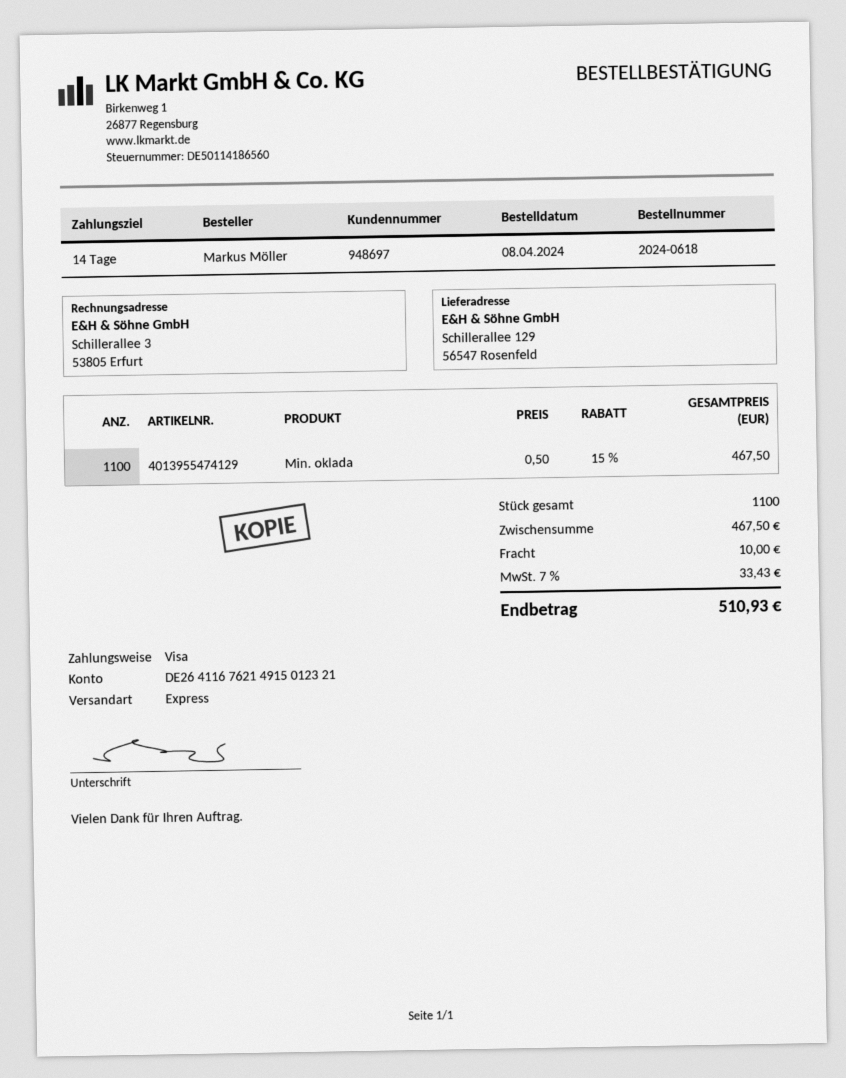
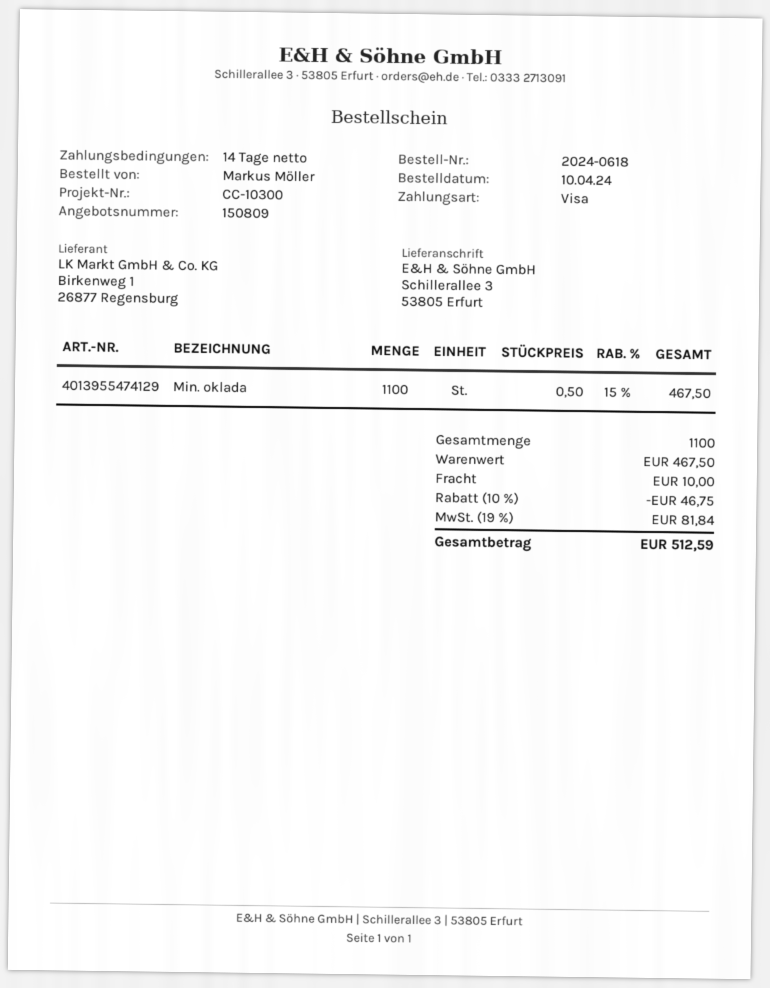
order date: 2024-04-08 -> 2024-04-10
ship to: Schillerallee 129, 56547 Rosenfeld -> Schillerallee 3, 53805 Erfurt
discount: none -> 10% = 46.75
tax: 7% = 33.43 -> 19% = 81.84
total: 510.93 -> 512.59

